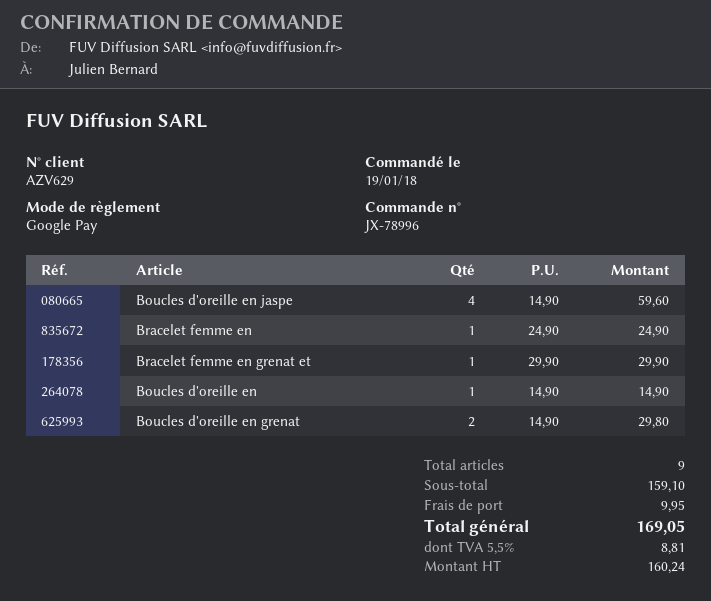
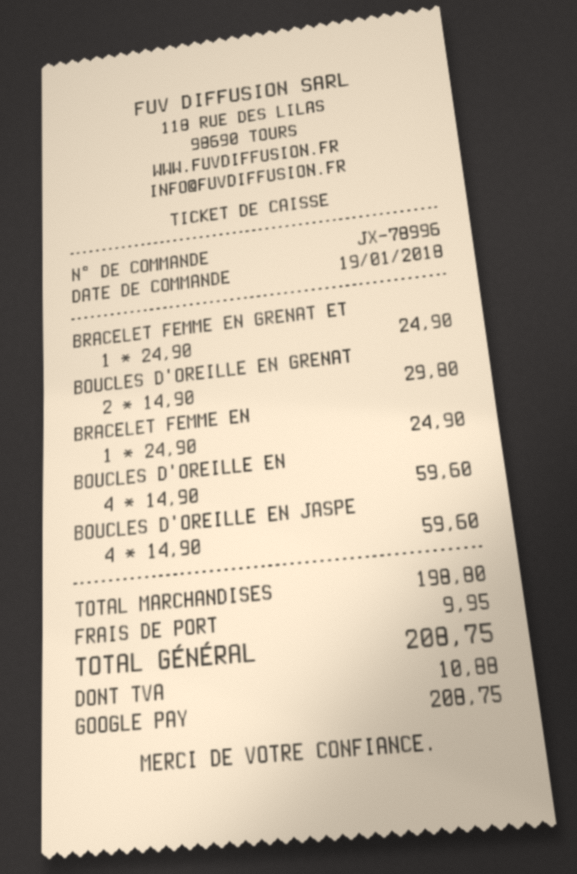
Bracelet femme en grenat et: 1 x 29.90 = 29.90 -> 1 x 24.90 = 24.90
Boucles d'oreille en: 1 x 14.90 = 14.90 -> 4 x 14.90 = 59.60
subtotal: 159.10 -> 198.80
tax: 8.81 -> 10.88
total: 169.05 -> 208.75

